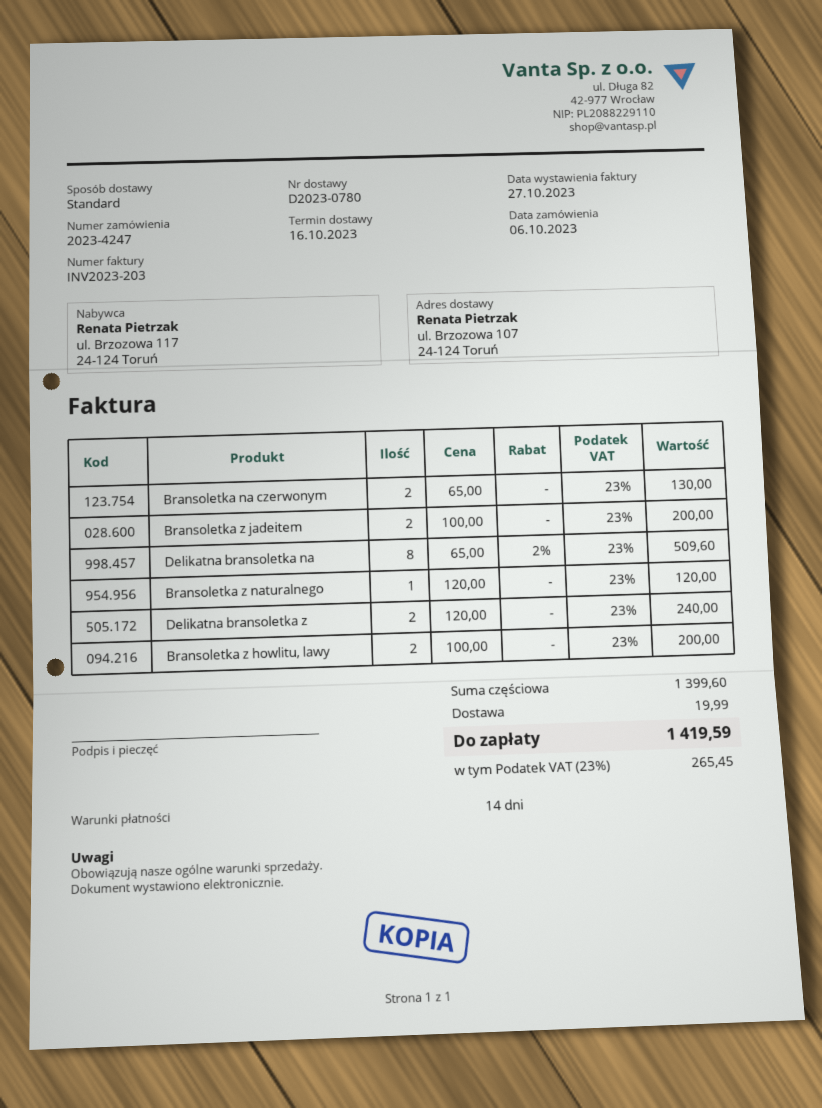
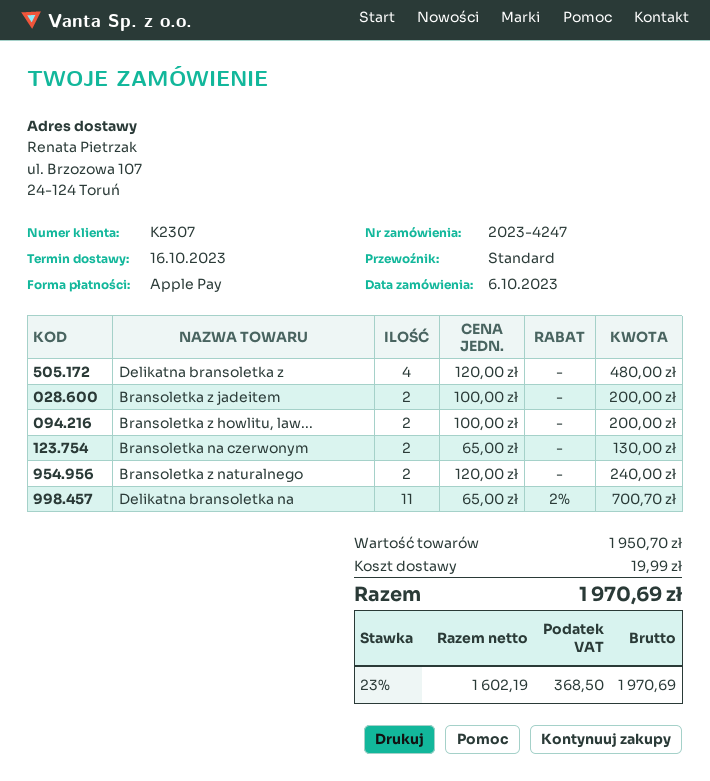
Delikatna bransoletka na: 8 x 65.00 - 2% = 509.60 -> 11 x 65.00 - 2% = 700.70
Bransoletka z naturalnego: 1 x 120.00 = 120.00 -> 2 x 120.00 = 240.00
Delikatna bransoletka z: 2 x 120.00 = 240.00 -> 4 x 120.00 = 480.00
subtotal: 1399.60 -> 1950.70
tax: 23% = 265.45 -> 23% = 368.50
total: 1419.59 -> 1970.69

